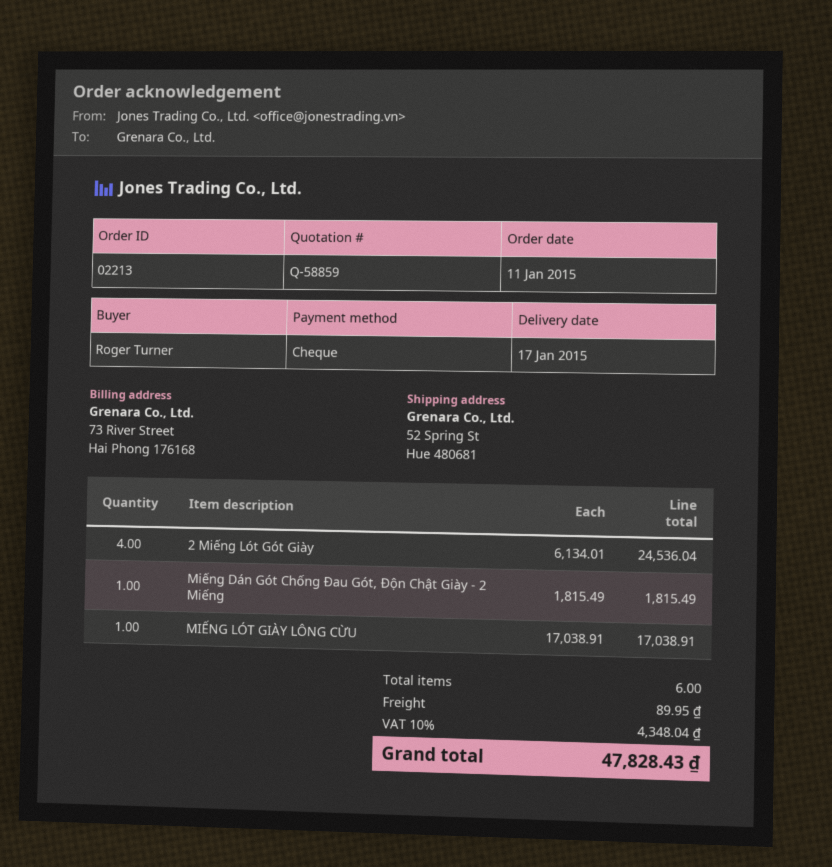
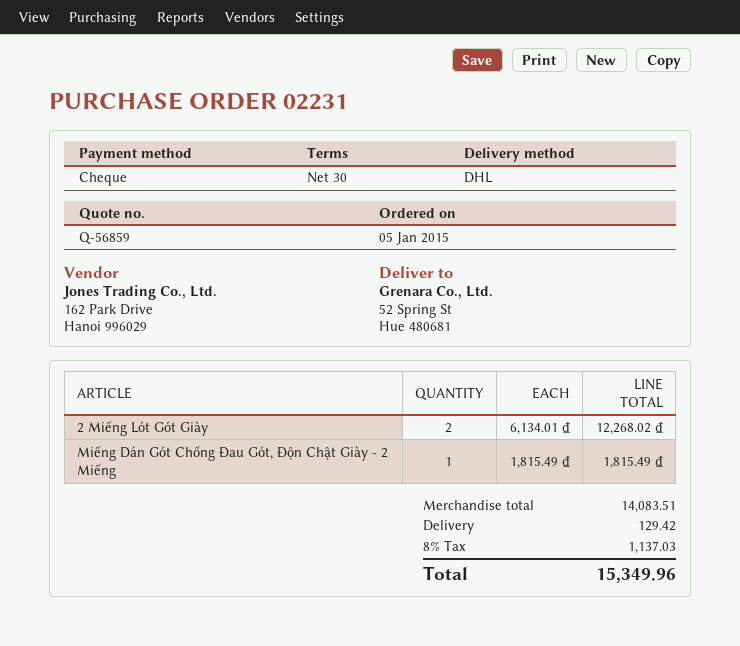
quote number: Q-58859 -> Q-56859
order number: 02213 -> 02231
order date: 2015-01-11 -> 2015-01-05
2 Miếng Lót Gót Giày: 4 x 6134.01 = 24536.04 -> 2 x 6134.01 = 12268.02
MIẾNG LÓT GIÀY LÔNG CỪU: 1 x 17038.91 = 17038.91 -> none
shipping: 89.95 -> 129.42
tax: 10% = 4348.04 -> 8% = 1137.03
total: 47828.43 -> 15349.96

